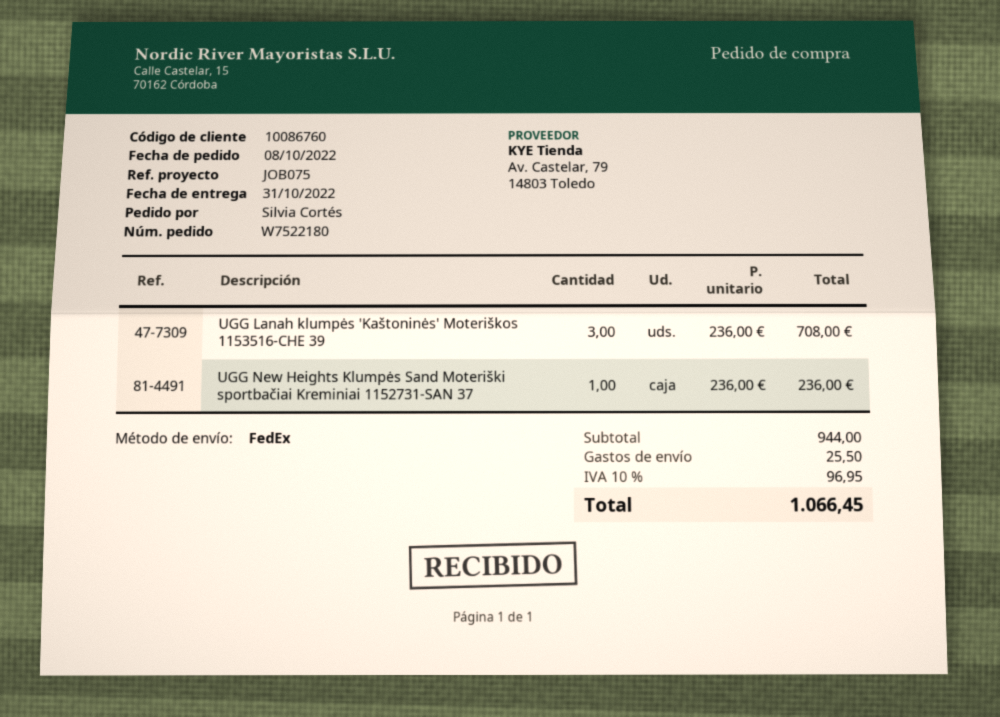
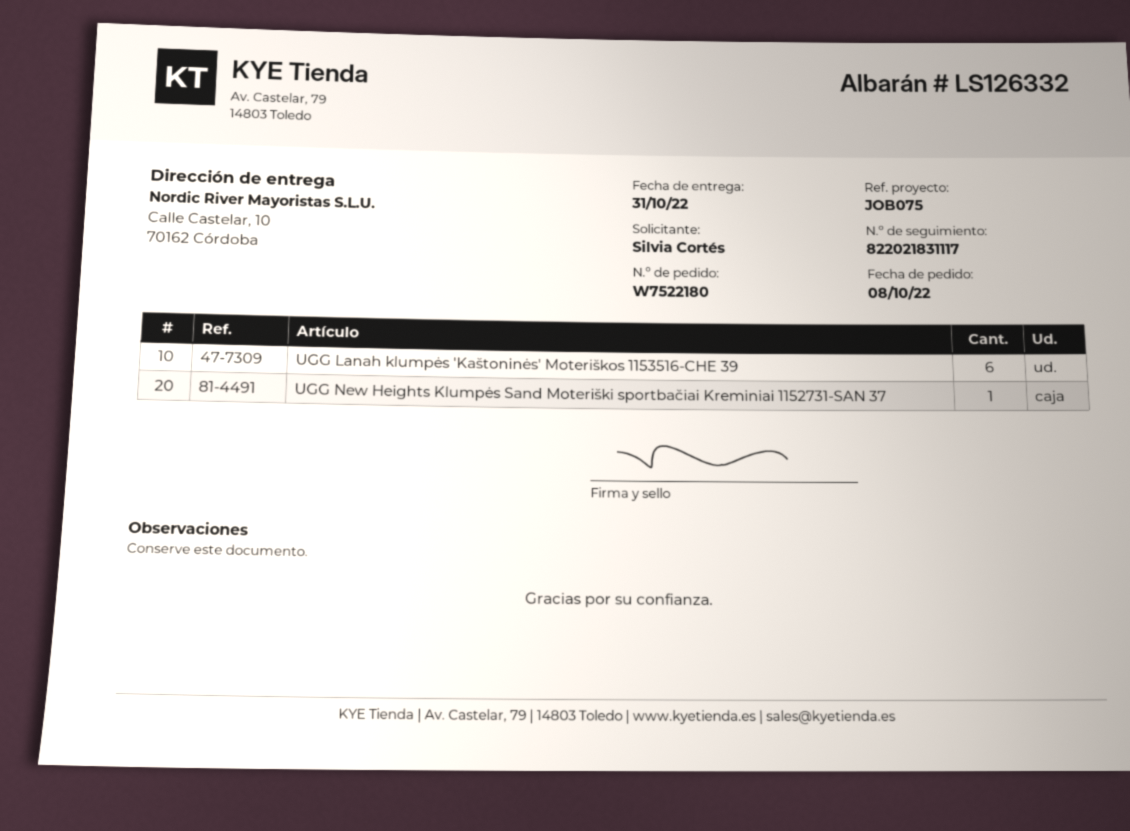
UGG Lanah klumpės 'Kaštoninės' Moteriškos 1153516-CHE 39: 3 -> 6

